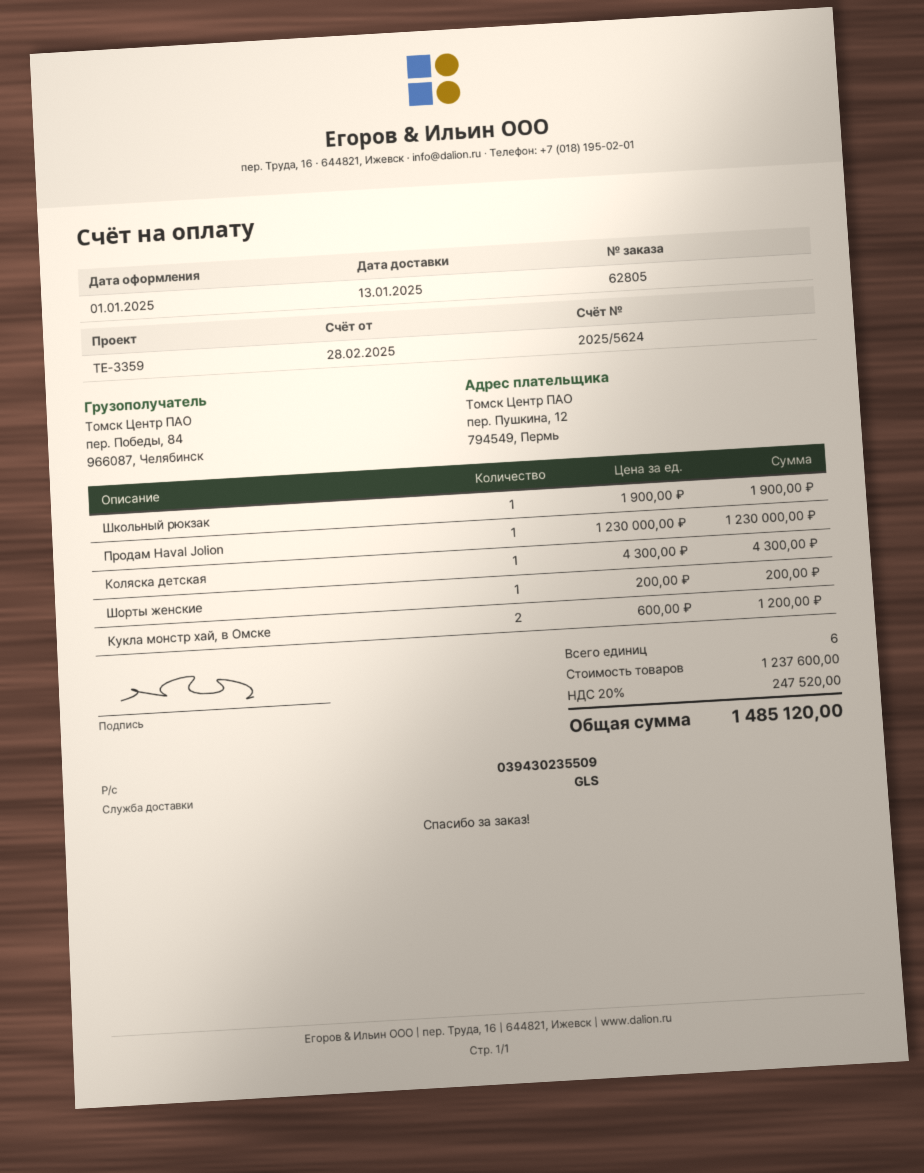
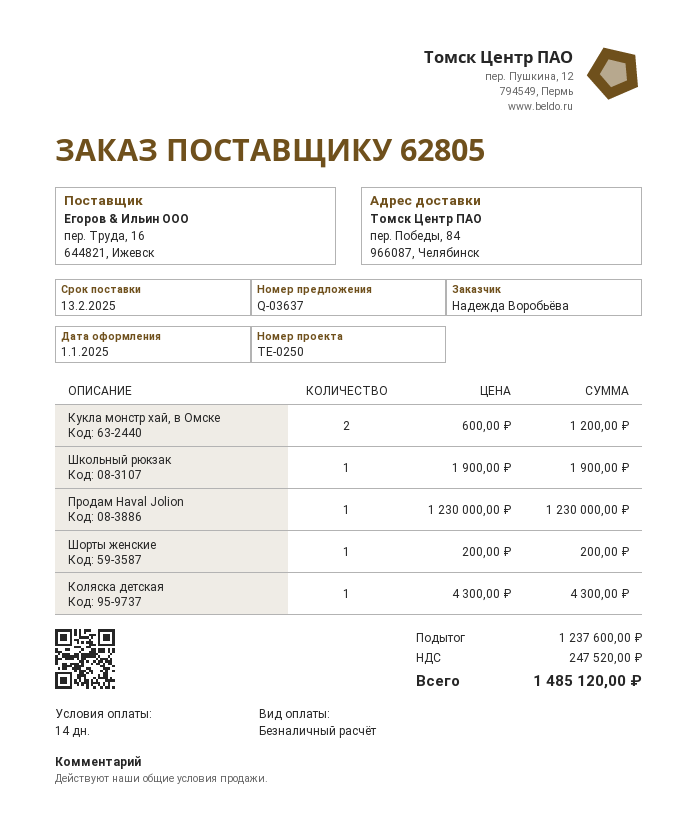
delivery date: 2025-01-13 -> 2025-02-13
reference: TE-3359 -> TE-0250

